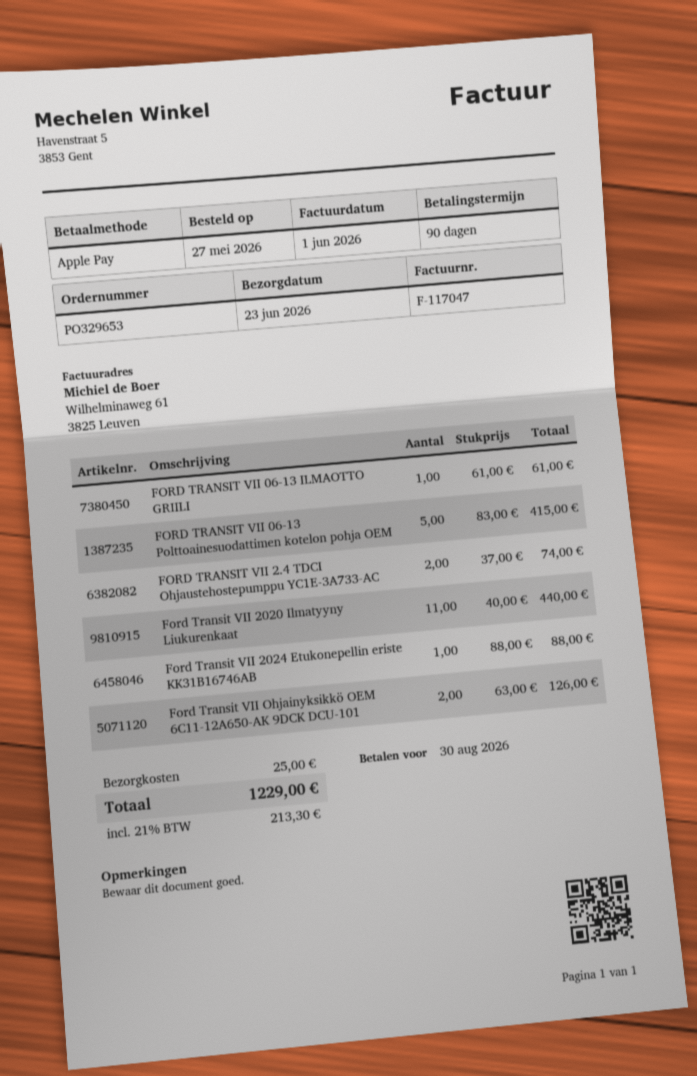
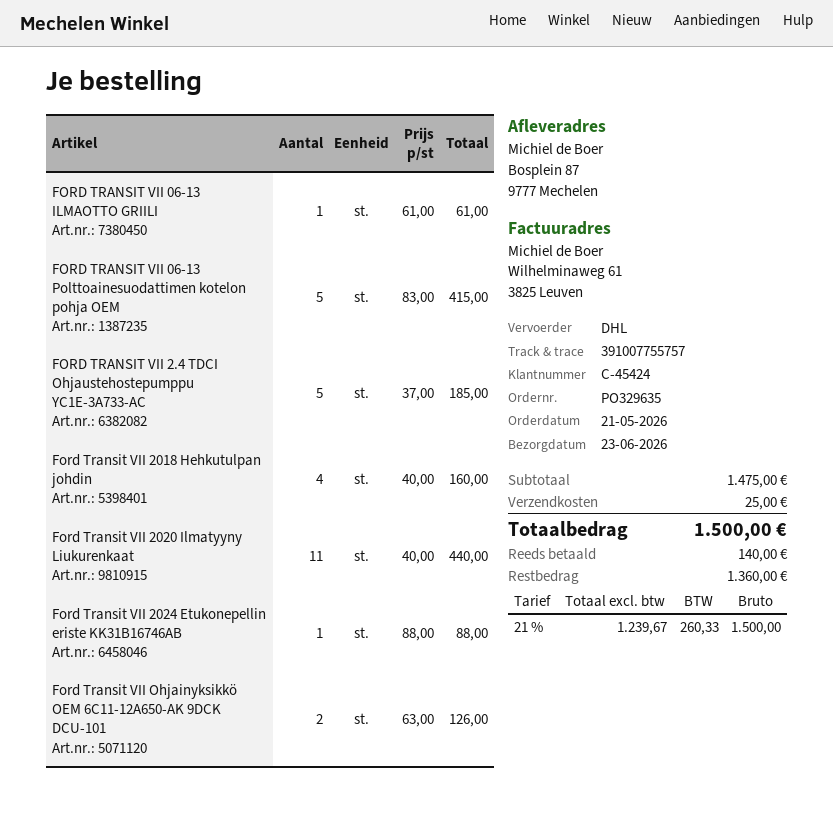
order number: PO329653 -> PO329635
order date: 2026-05-27 -> 2026-05-21
FORD TRANSIT VII 2.4 TDCI Ohjaustehostepumppu YC1E-3A733-AC: 2 x 37.00 = 74.00 -> 5 x 37.00 = 185.00
Ford Transit VII 2018 Hehkutulpan johdin: none -> 4 x 40.00 = 160.00
tax: 21% = 213.30 -> 21% = 260.33
total: 1229.00 -> 1500.00

